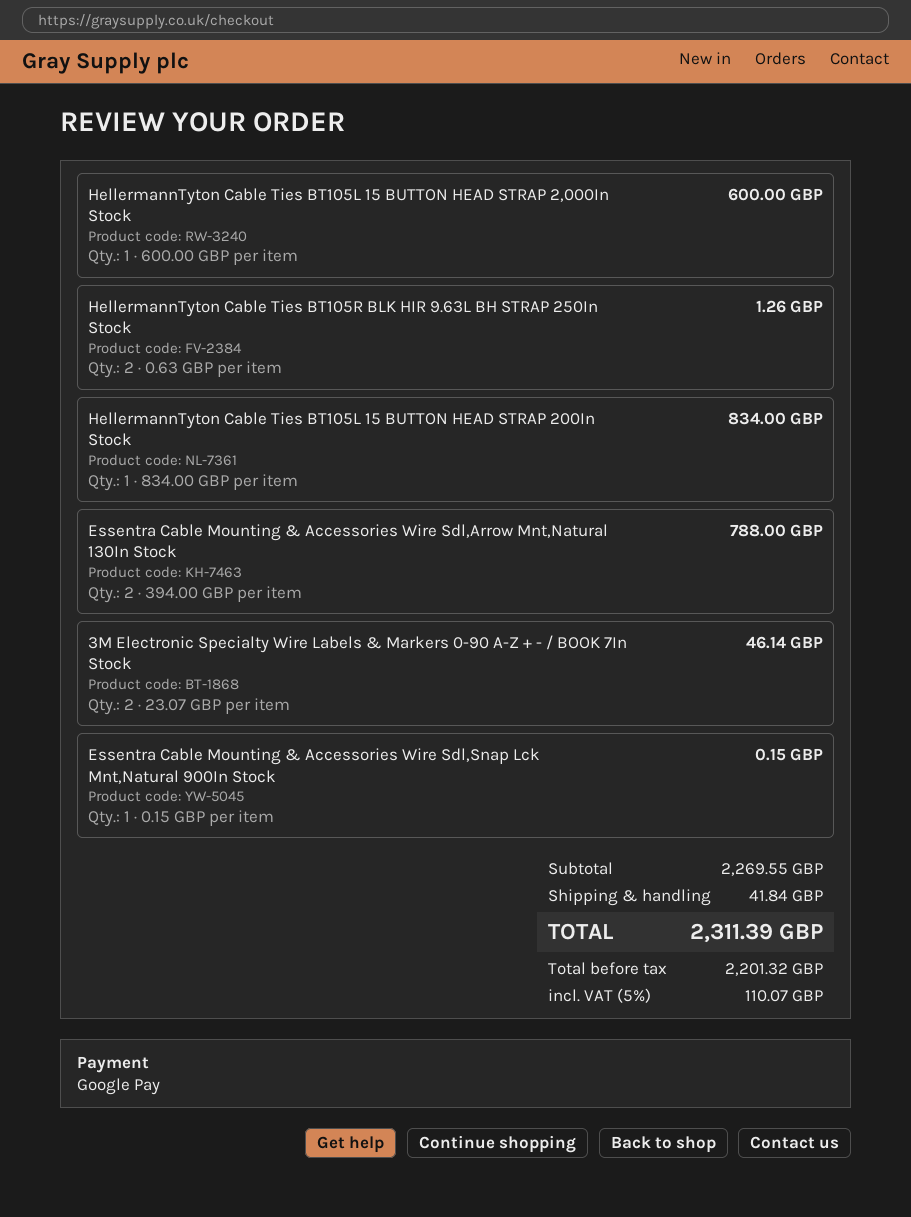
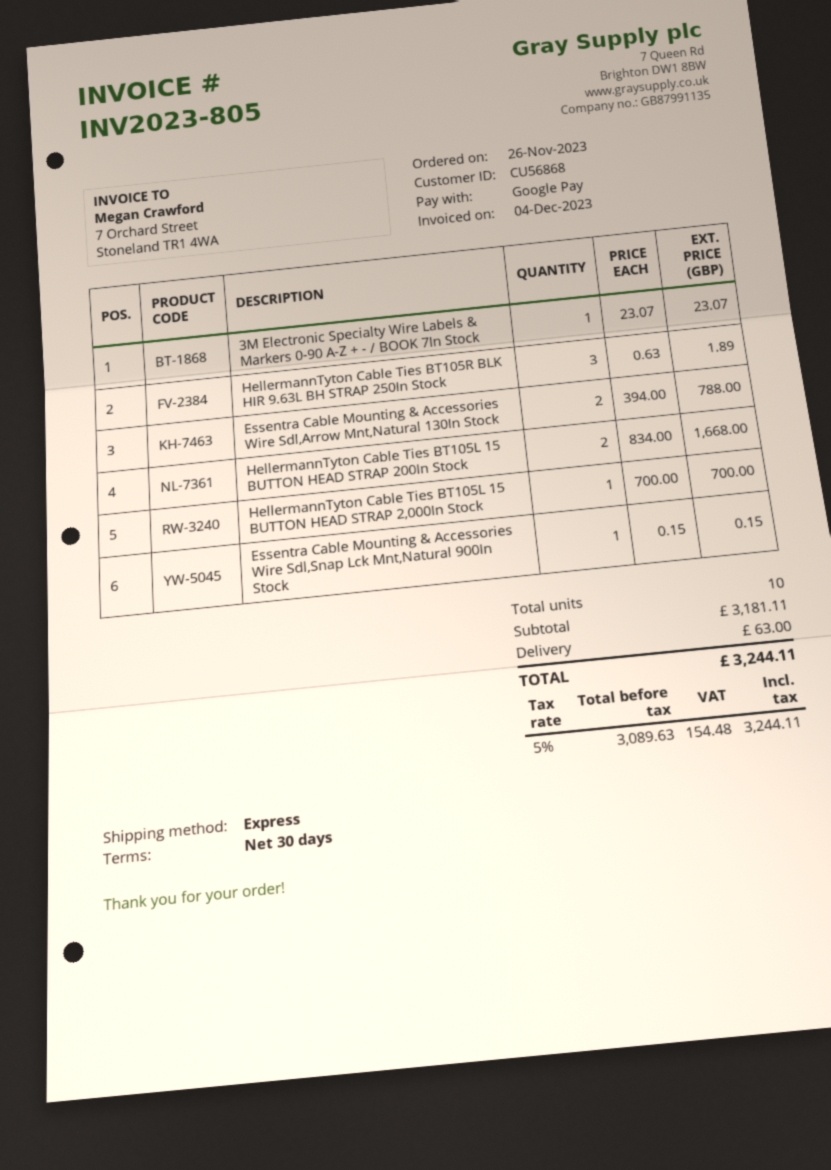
HellermannTyton Cable Ties BT105L 15 BUTTON HEAD STRAP 2,000In Stock: 1 x 600.00 = 600.00 -> 1 x 700.00 = 700.00
HellermannTyton Cable Ties BT105R BLK HIR 9.63L BH STRAP 250In Stock: 2 x 0.63 = 1.26 -> 3 x 0.63 = 1.89
HellermannTyton Cable Ties BT105L 15 BUTTON HEAD STRAP 200In Stock: 1 x 834.00 = 834.00 -> 2 x 834.00 = 1668.00
3M Electronic Specialty Wire Labels & Markers 0-90 A-Z + - / BOOK 7In Stock: 2 x 23.07 = 46.14 -> 1 x 23.07 = 23.07
subtotal: 2269.55 -> 3181.11
shipping: 41.84 -> 63.00
net: 2201.32 -> 3089.63
tax: 5% = 110.07 -> 5% = 154.48
total: 2311.39 -> 3244.11

